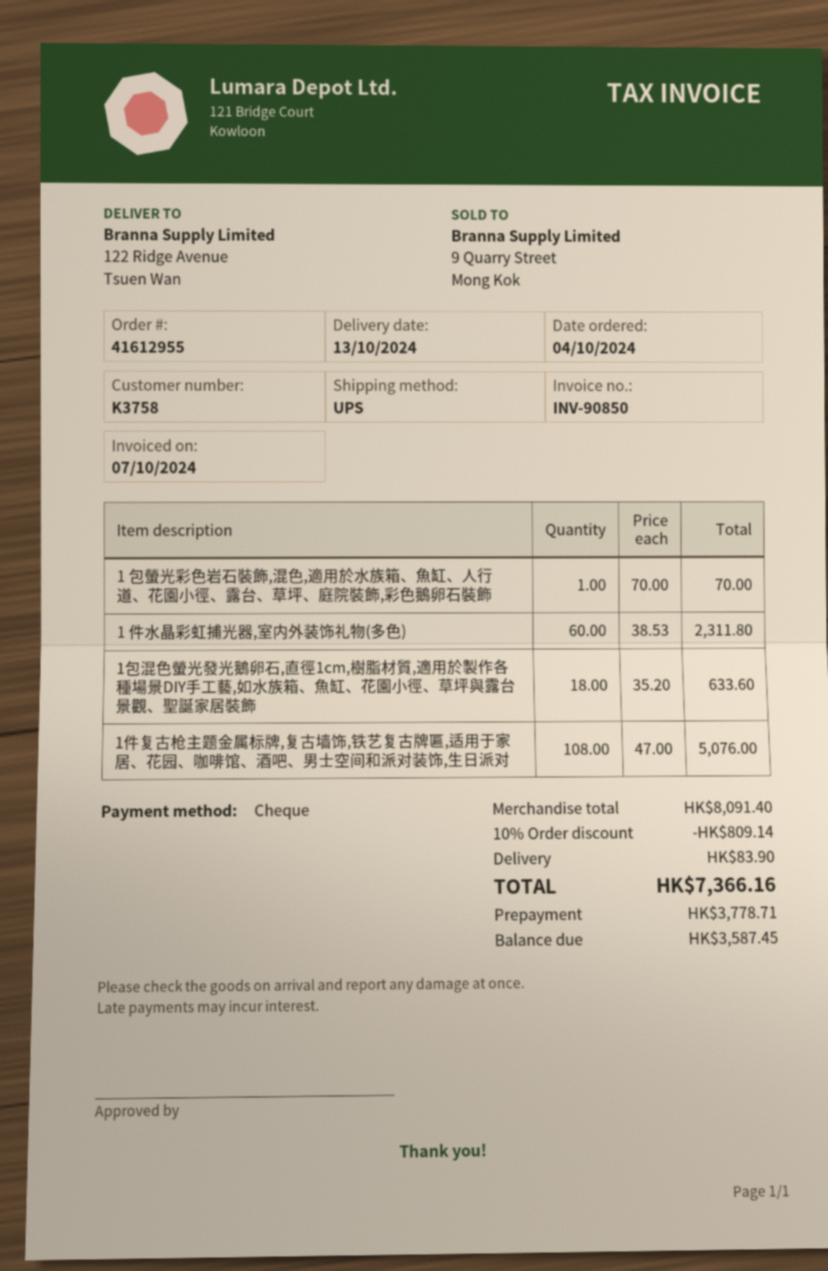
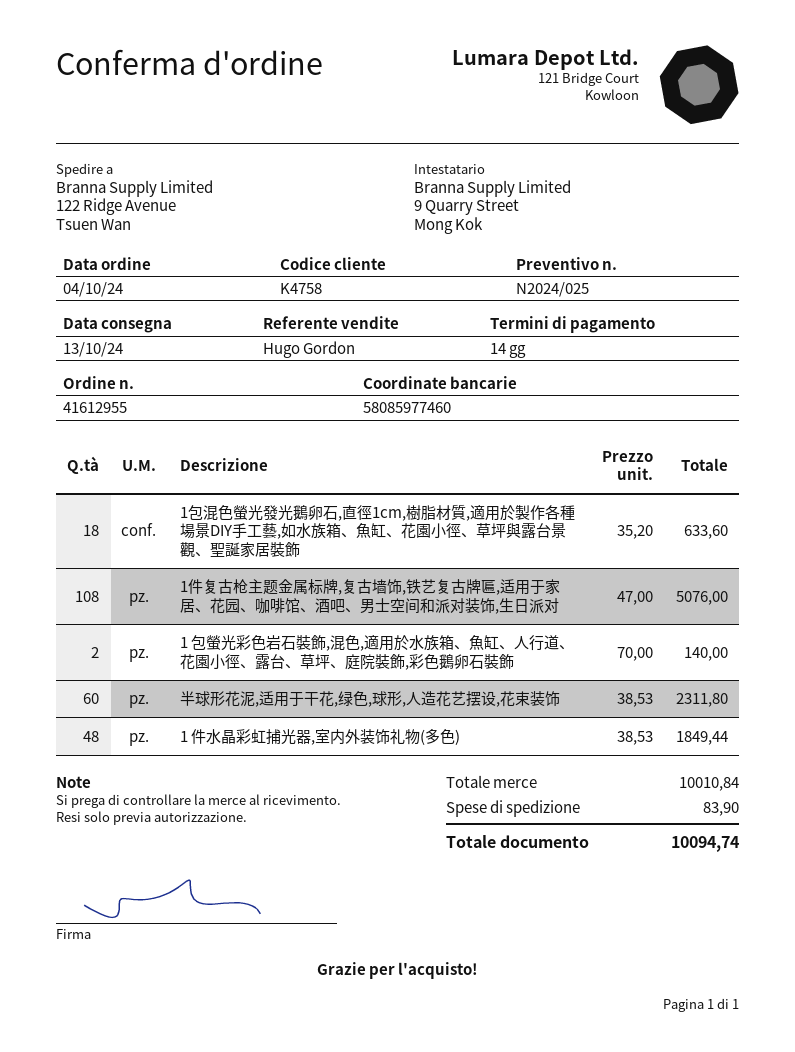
customer number: K3758 -> K4758
1 包螢光彩色岩石裝飾,混色,適用於水族箱、魚缸、人行道、花園小徑、露台、草坪、庭院裝飾,彩色鵝卵石裝飾: 1 x 70.00 = 70.00 -> 2 x 70.00 = 140.00
1 件水晶彩虹捕光器,室内外装饰礼物(多色): 60 x 38.53 = 2311.80 -> 48 x 38.53 = 1849.44
半球形花泥,适用于干花,绿色,球形,人造花艺摆设,花束装饰: none -> 60 x 38.53 = 2311.80
subtotal: 8091.40 -> 10010.84
discount: 10% = 809.14 -> none
total: 7366.16 -> 10094.74

